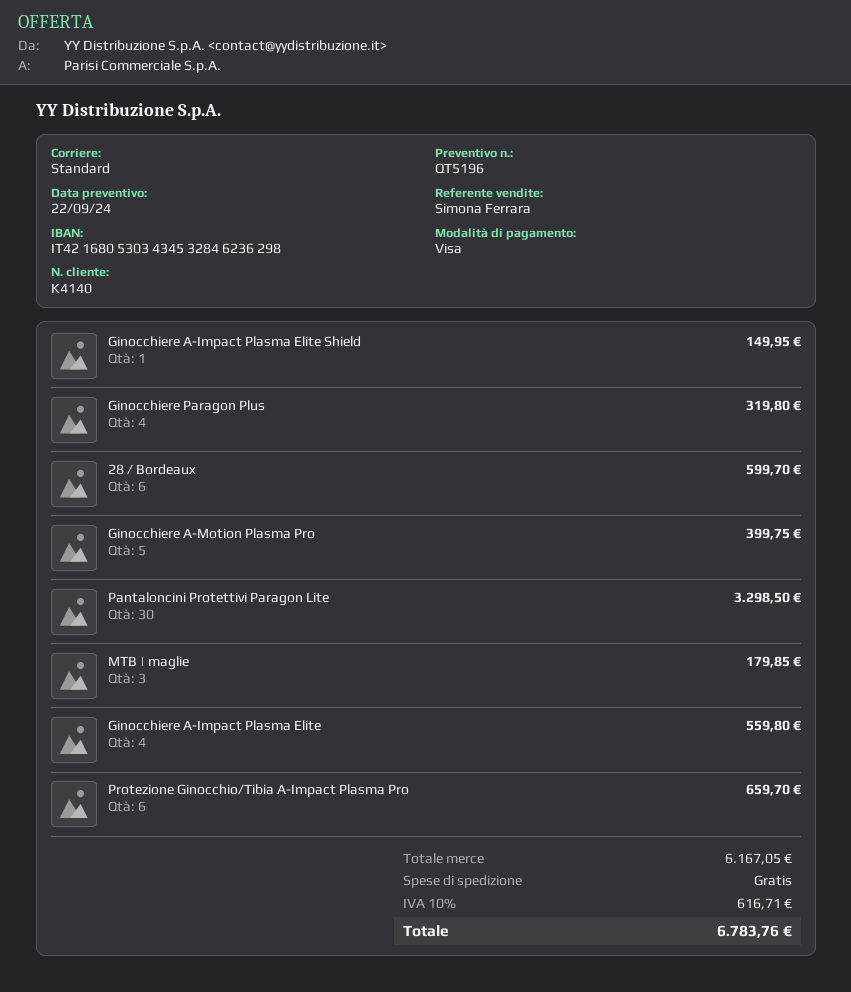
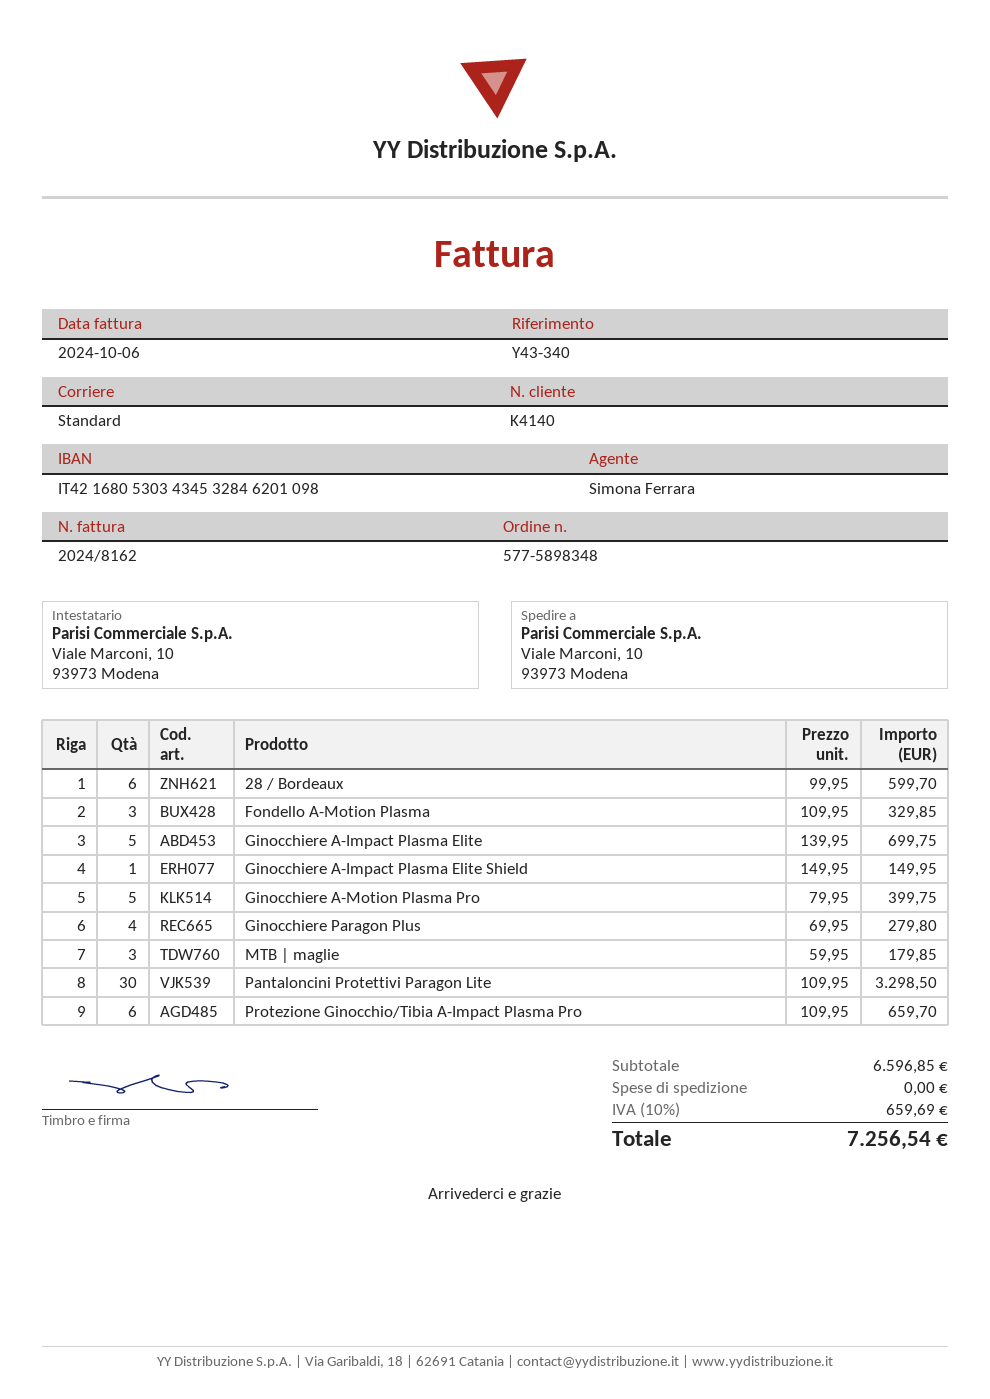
bank account: IT4216805303434532846236298 -> IT4216805303434532846201098
Ginocchiere Paragon Plus: 4 for 319.80 -> 4 for 279.80
Ginocchiere A-Impact Plasma Elite: 4 for 559.80 -> 5 for 699.75
Fondello A-Motion Plasma: none -> 3 for 329.85
subtotal: 6167.05 -> 6596.85
tax: 10% = 616.71 -> 10% = 659.69
total: 6783.76 -> 7256.54

